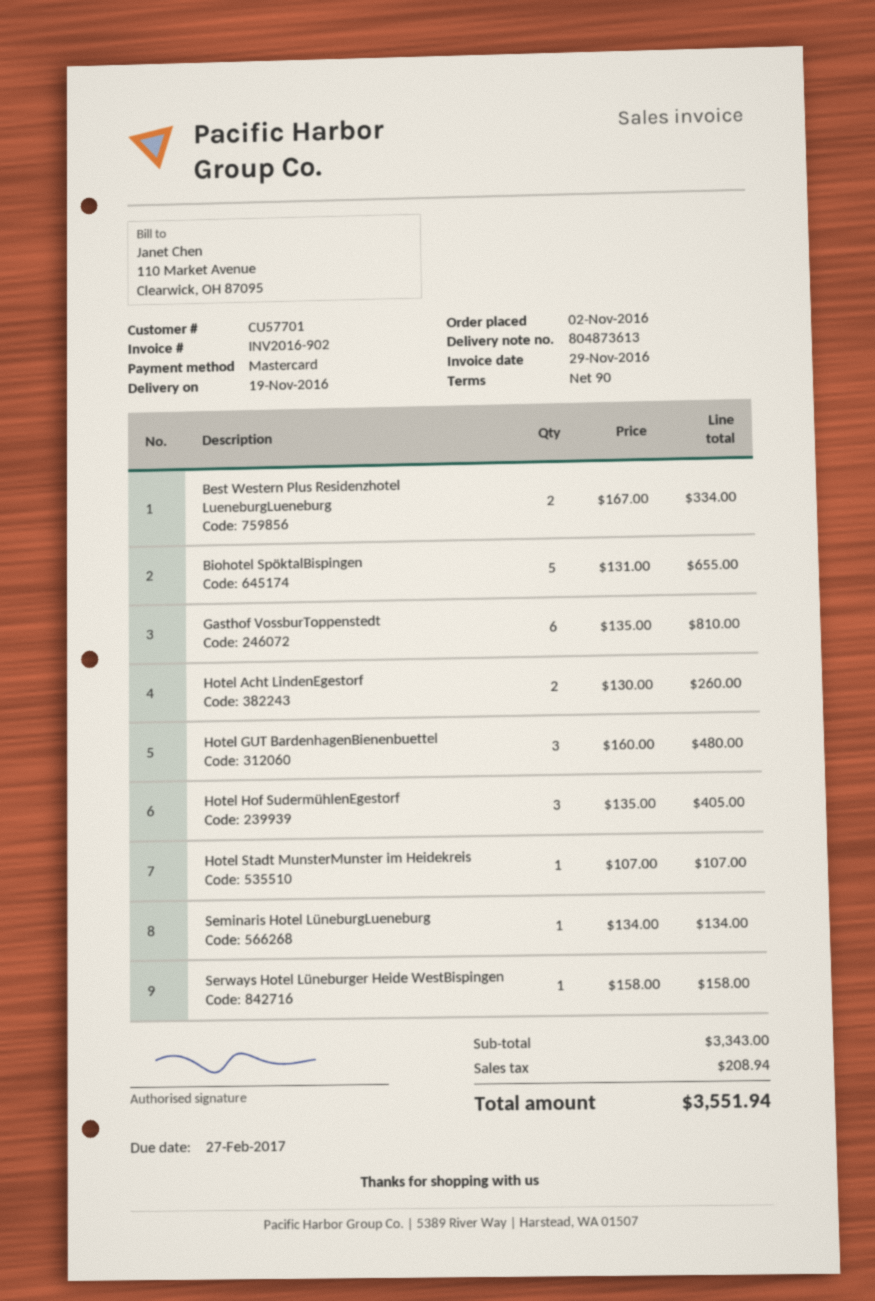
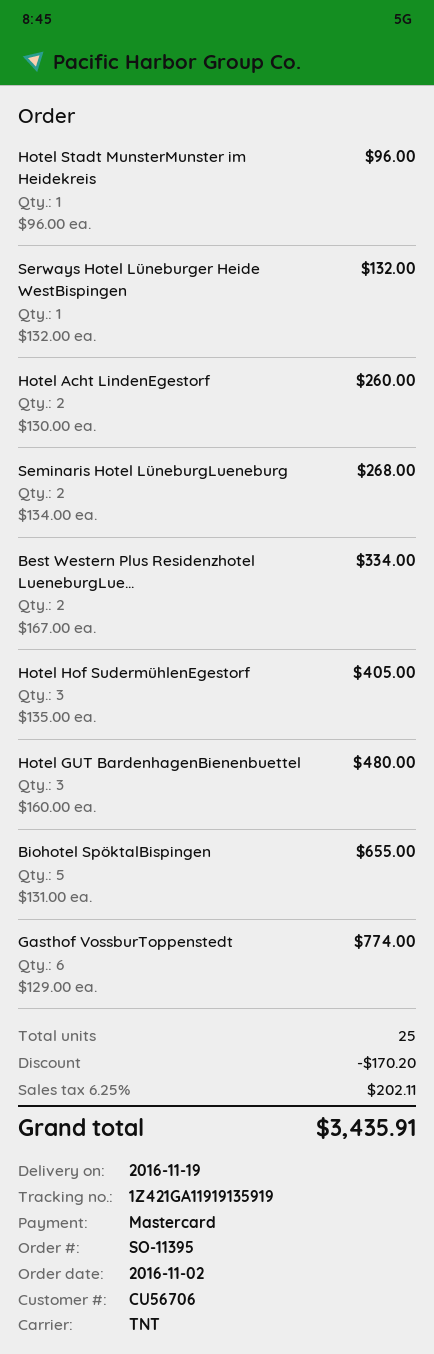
customer number: CU57701 -> CU56706
Gasthof VossburToppenstedt: 6 x 135.00 = 810.00 -> 6 x 129.00 = 774.00
Hotel Stadt MunsterMunster im Heidekreis: 1 x 107.00 = 107.00 -> 1 x 96.00 = 96.00
Seminaris Hotel LüneburgLueneburg: 1 x 134.00 = 134.00 -> 2 x 134.00 = 268.00
Serways Hotel Lüneburger Heide WestBispingen: 1 x 158.00 = 158.00 -> 1 x 132.00 = 132.00
discount: none -> 170.20
tax: 208.94 -> 202.11
total: 3551.94 -> 3435.91

